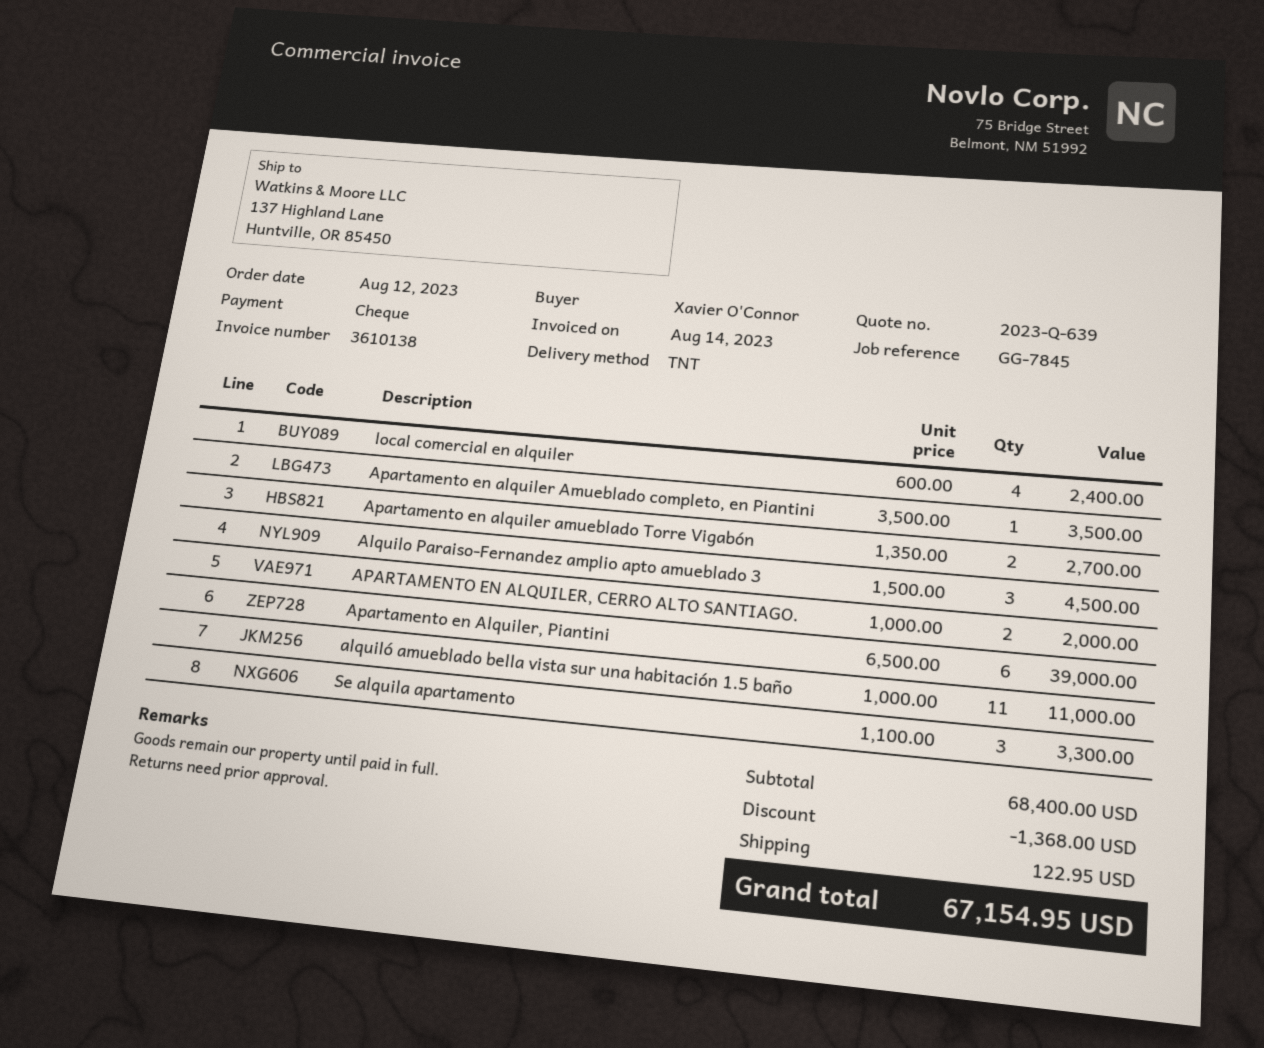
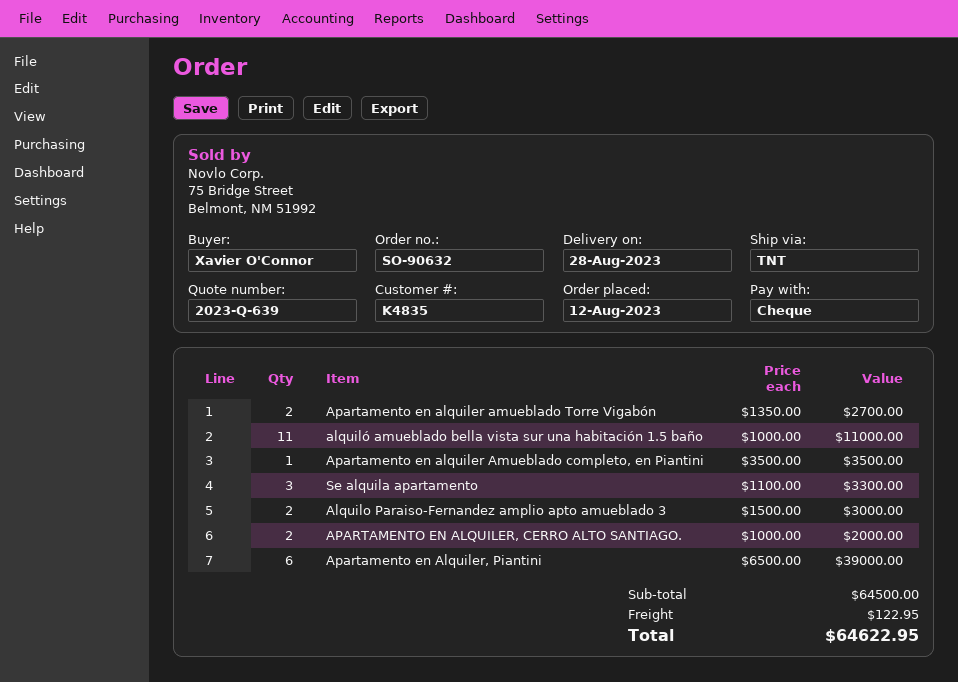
local comercial en alquiler: 4 x 600.00 = 2400.00 -> none
Alquilo Paraiso-Fernandez amplio apto amueblado 3: 3 x 1500.00 = 4500.00 -> 2 x 1500.00 = 3000.00
subtotal: 68400.00 -> 64500.00
discount: 1368.00 -> none
total: 67154.95 -> 64622.95

